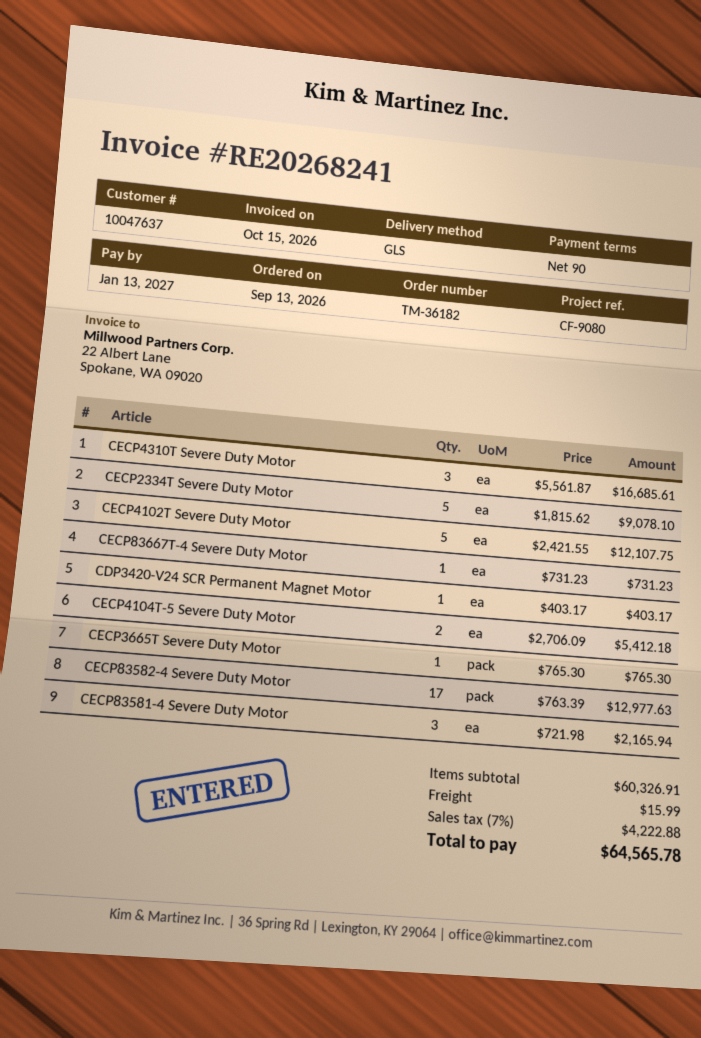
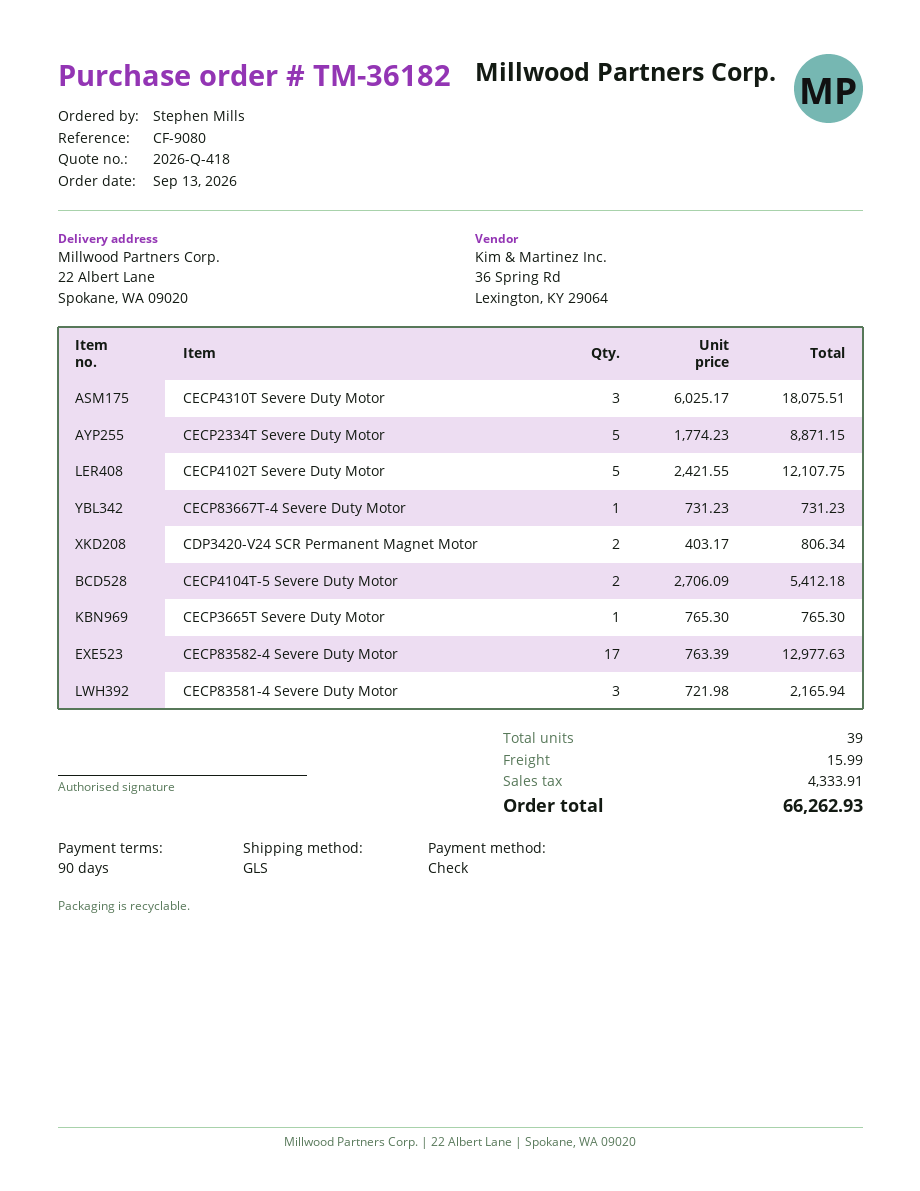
CECP4310T Severe Duty Motor: 3 x 5561.87 = 16685.61 -> 3 x 6025.17 = 18075.51
CECP2334T Severe Duty Motor: 5 x 1815.62 = 9078.10 -> 5 x 1774.23 = 8871.15
CDP3420-V24 SCR Permanent Magnet Motor: 1 x 403.17 = 403.17 -> 2 x 403.17 = 806.34
tax: 4222.88 -> 4333.91
total: 64565.78 -> 66262.93

